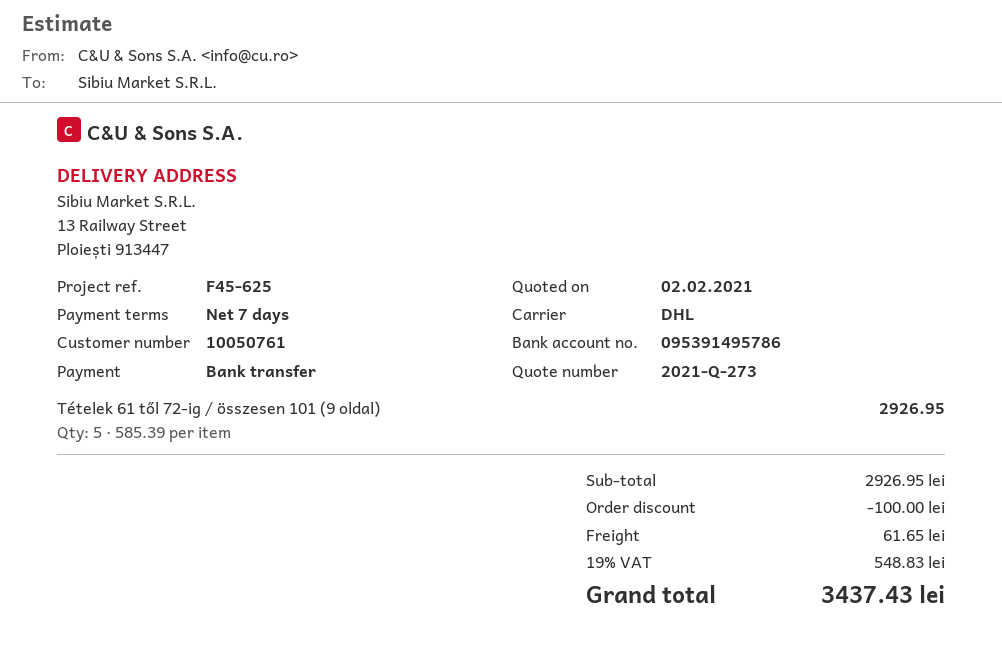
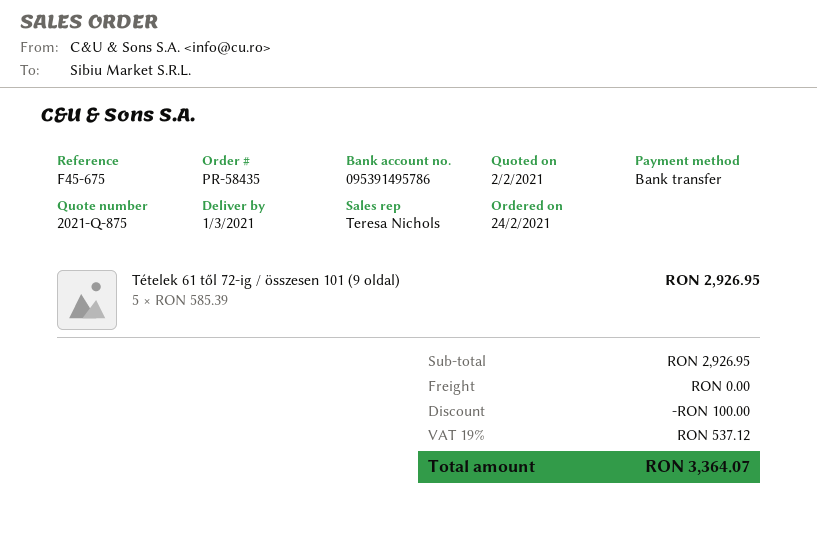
quote number: 2021-Q-273 -> 2021-Q-875
reference: F45-625 -> F45-675
shipping: 61.65 -> 0.00
tax: 19% = 548.83 -> 19% = 537.12
total: 3437.43 -> 3364.07

